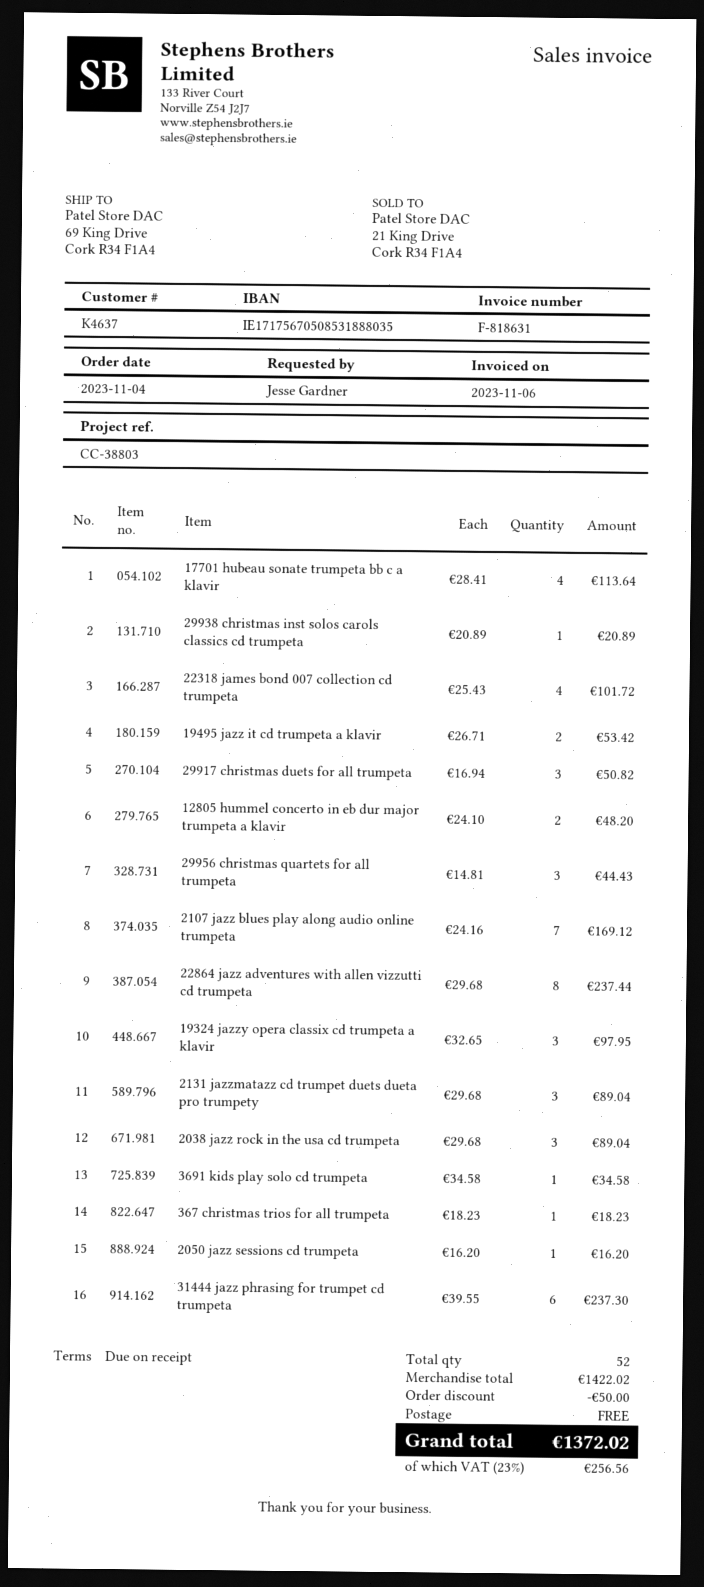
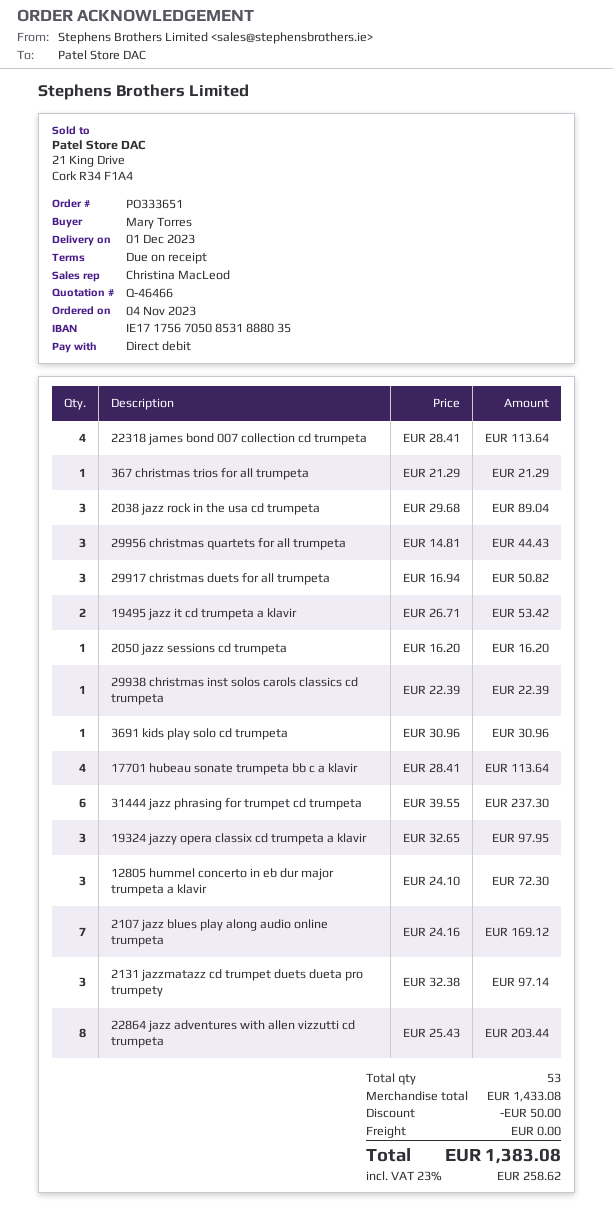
ordered by: Jesse Gardner -> Mary Torres
29938 christmas inst solos carols classics cd trumpeta: 1 x 20.89 = 20.89 -> 1 x 22.39 = 22.39
22318 james bond 007 collection cd trumpeta: 4 x 25.43 = 101.72 -> 4 x 28.41 = 113.64
12805 hummel concerto in eb dur major trumpeta a klavir: 2 x 24.10 = 48.20 -> 3 x 24.10 = 72.30
22864 jazz adventures with allen vizzutti cd trumpeta: 8 x 29.68 = 237.44 -> 8 x 25.43 = 203.44
2131 jazzmatazz cd trumpet duets dueta pro trumpety: 3 x 29.68 = 89.04 -> 3 x 32.38 = 97.14
3691 kids play solo cd trumpeta: 1 x 34.58 = 34.58 -> 1 x 30.96 = 30.96
367 christmas trios for all trumpeta: 1 x 18.23 = 18.23 -> 1 x 21.29 = 21.29
total quantity: 52 -> 53
subtotal: 1422.02 -> 1433.08
tax: 23% = 256.56 -> 23% = 258.62
total: 1372.02 -> 1383.08

